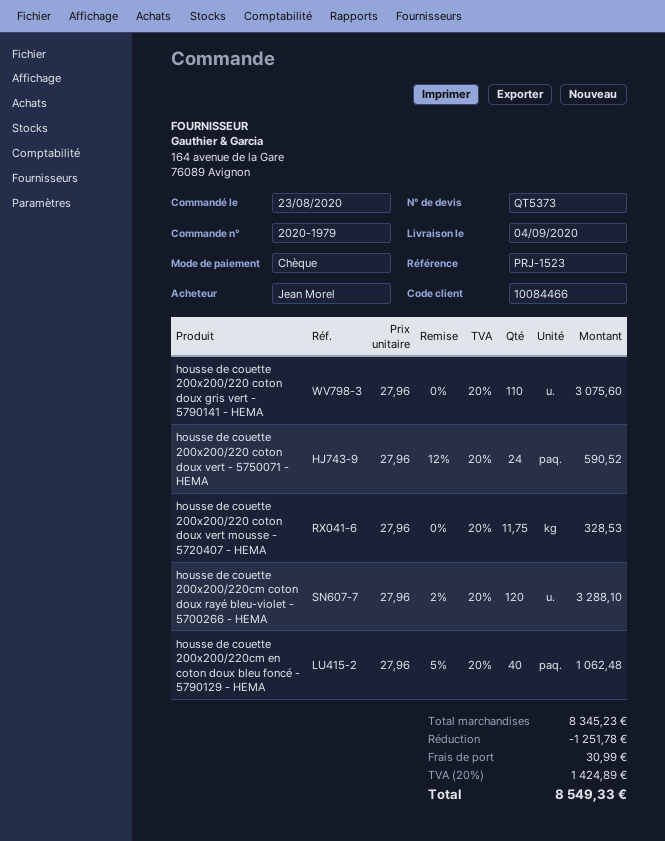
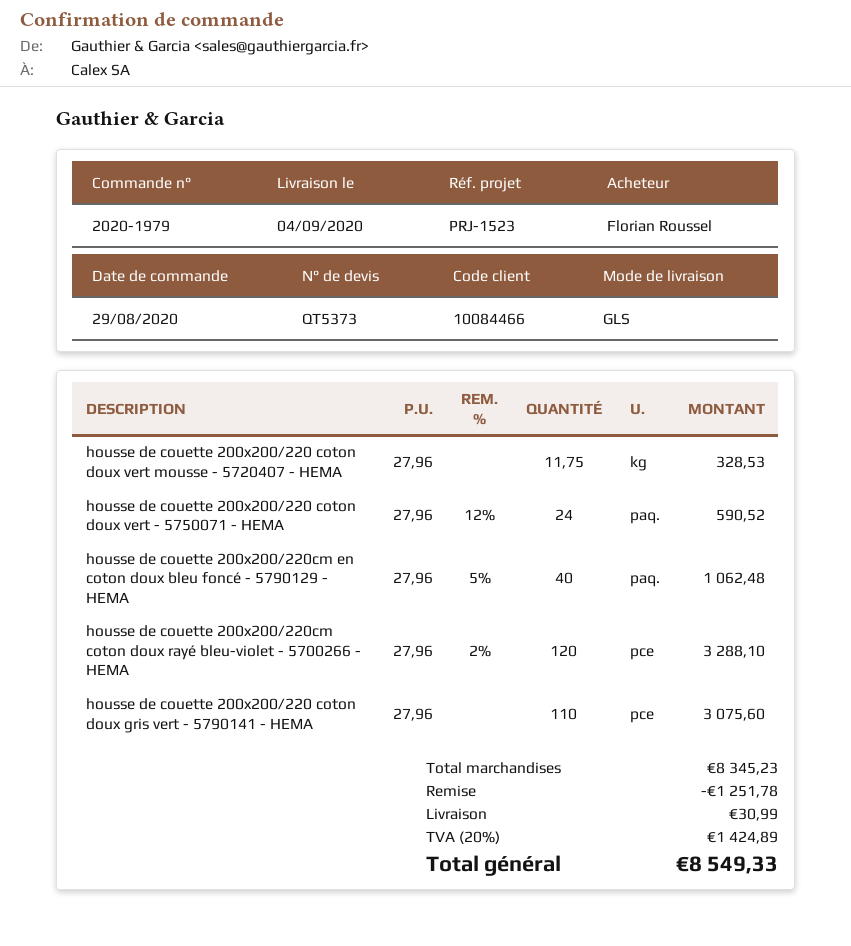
order date: 2020-08-23 -> 2020-08-29
ordered by: Jean Morel -> Florian Roussel

